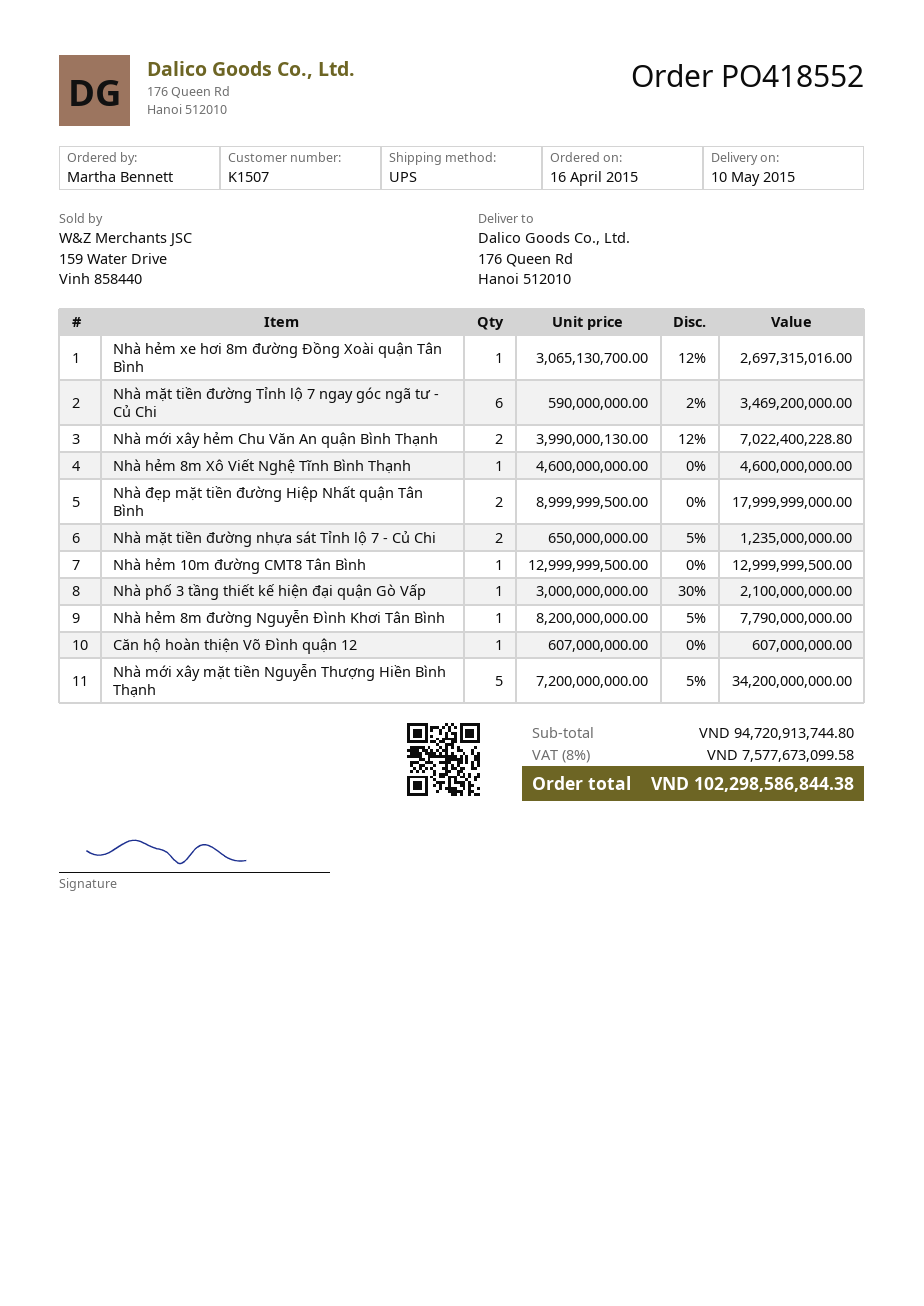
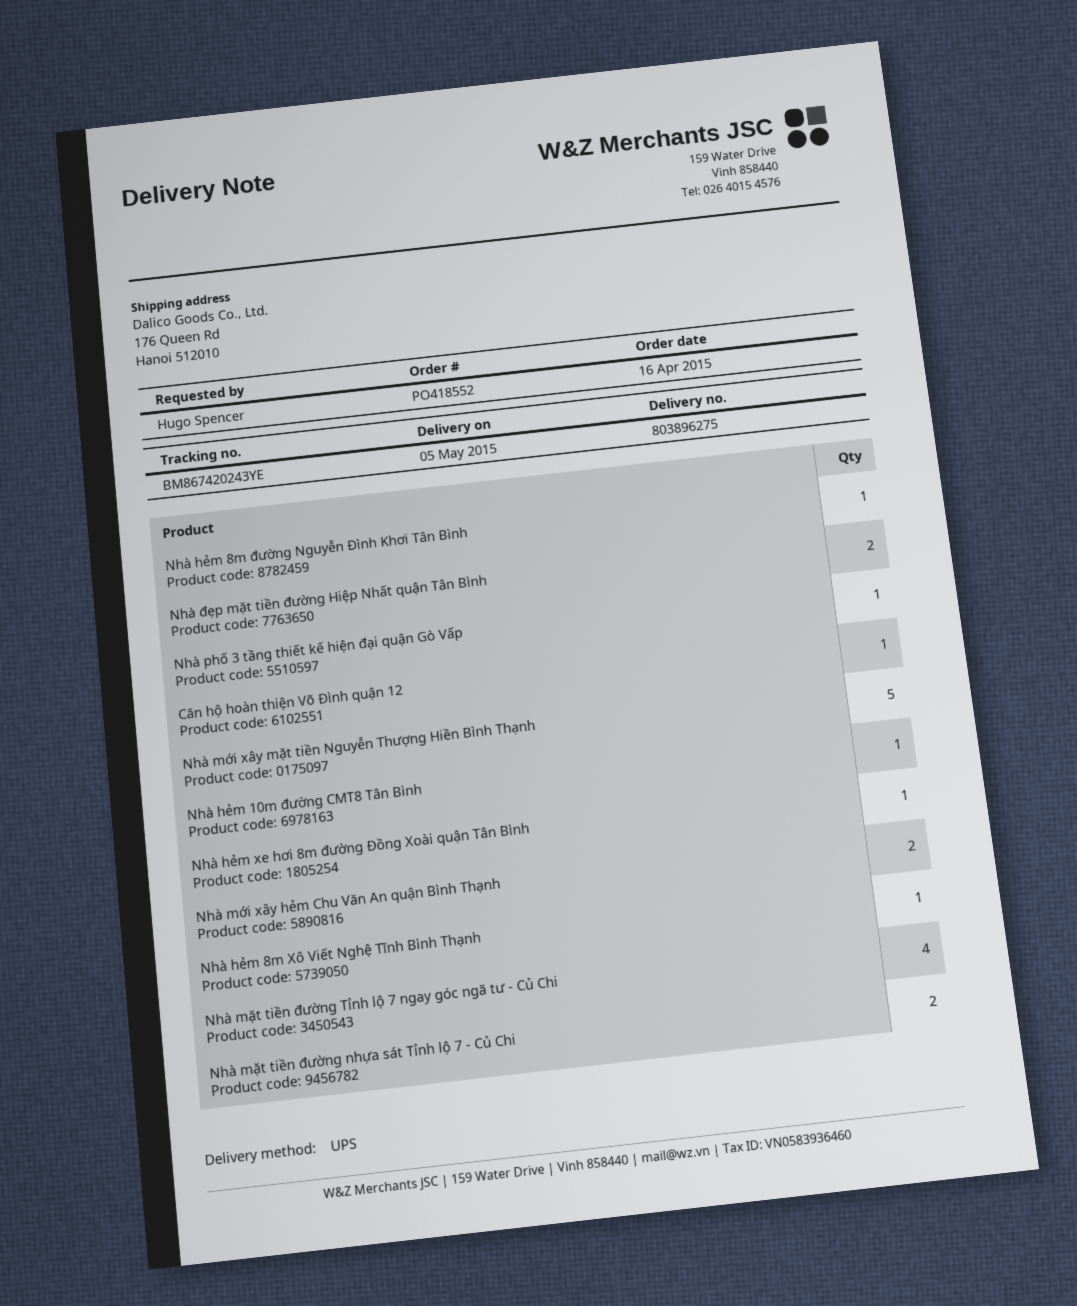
delivery date: 2015-05-10 -> 2015-05-05
ordered by: Martha Bennett -> Hugo Spencer
Nhà mặt tiền đường Tỉnh lộ 7 ngay góc ngã tư - Củ Chi: 6 -> 4

